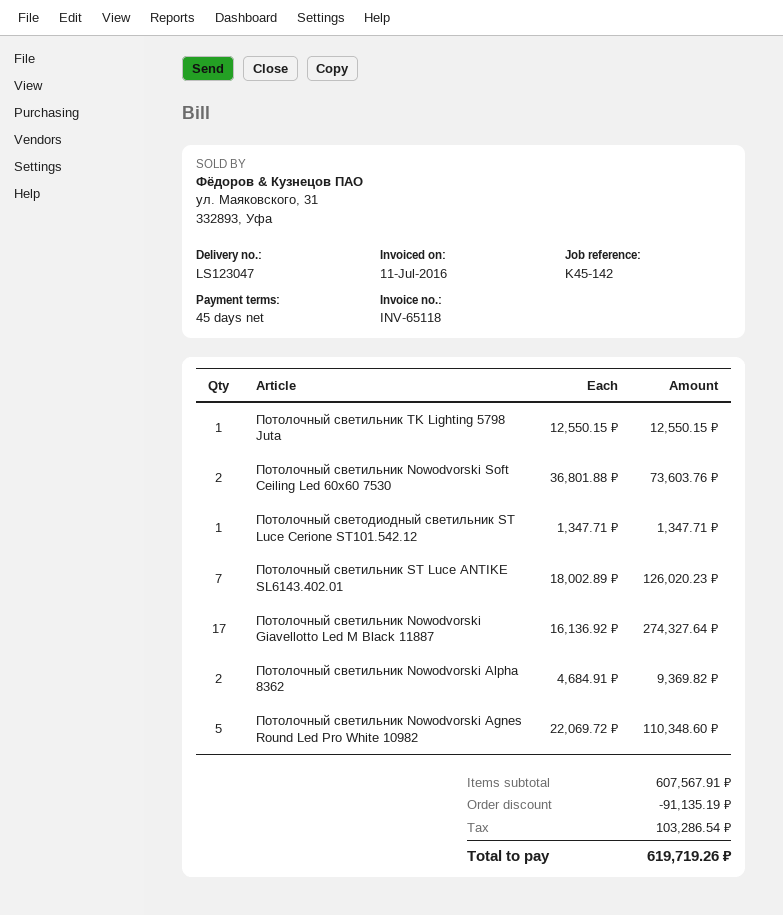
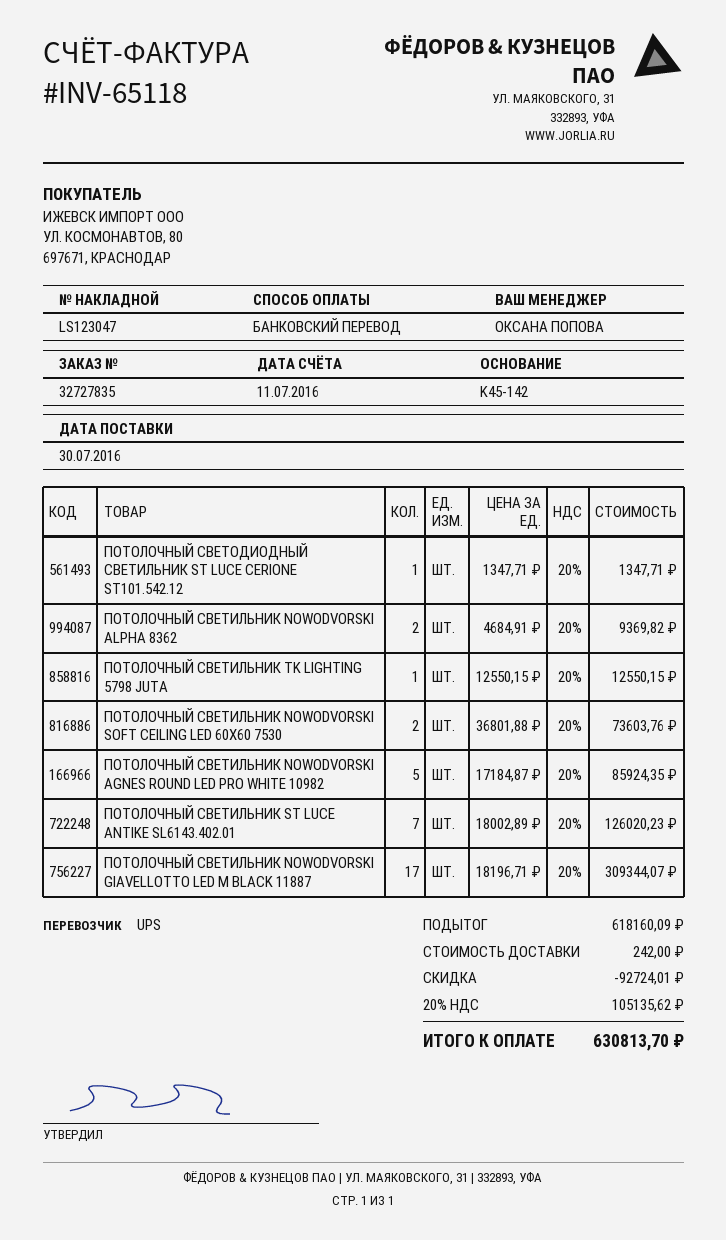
Потолочный cветильник Nowodvorski Giavellotto Led M Black 11887: 17 x 16136.92 = 274327.64 -> 17 x 18196.71 = 309344.07
Потолочный cветильник Nowodvorski Agnes Round Led Pro White 10982: 5 x 22069.72 = 110348.60 -> 5 x 17184.87 = 85924.35
subtotal: 607567.91 -> 618160.09
discount: 91135.19 -> 92724.01
shipping: none -> 242.00
tax: 103286.54 -> 105135.62
total: 619719.26 -> 630813.70

